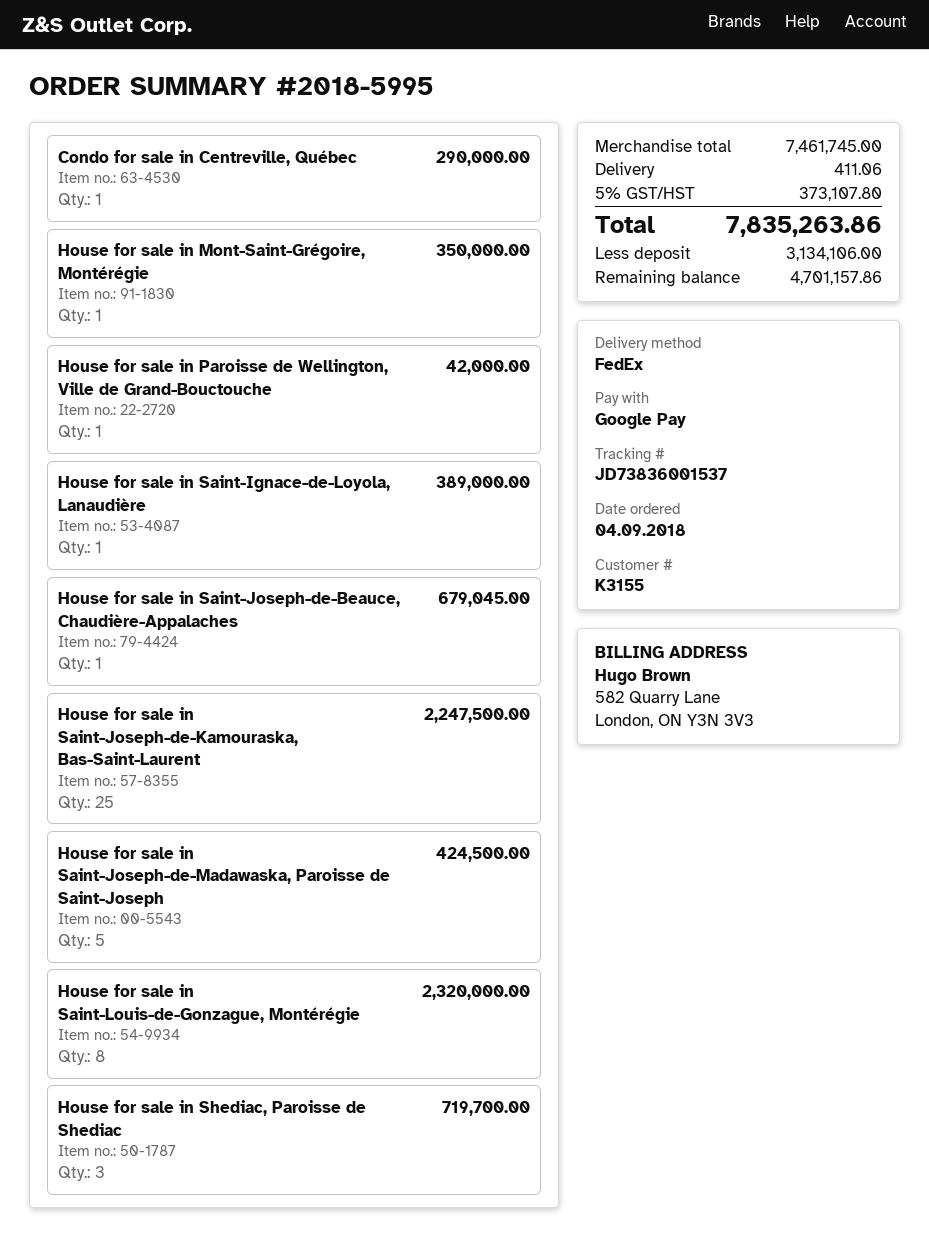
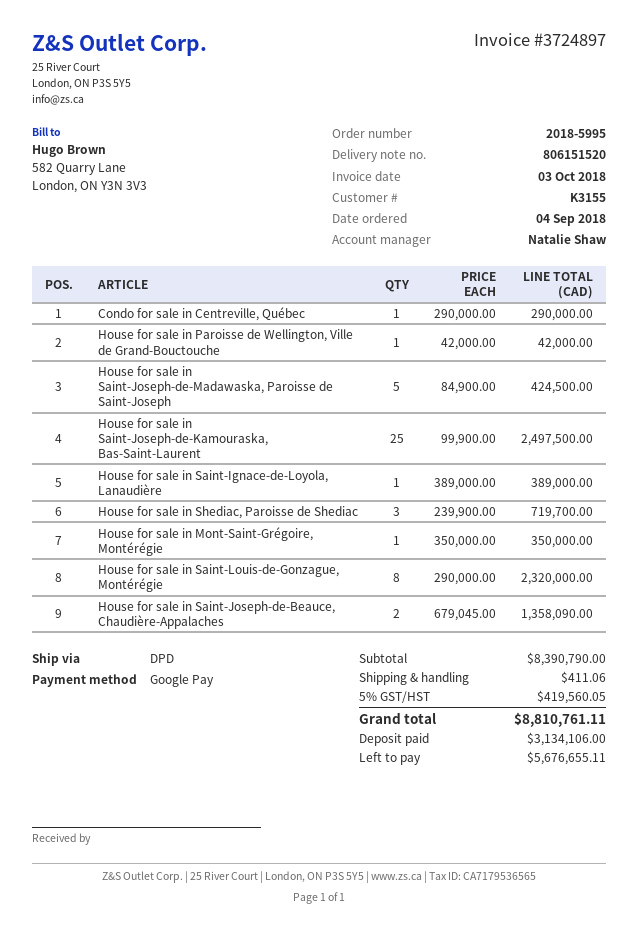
shipping method: FedEx -> DPD
House for sale in Saint-Joseph-de-Beauce, Chaudière-Appalaches: 1 for 679045.00 -> 2 for 1358090.00
House for sale in Saint-Joseph-de-Kamouraska, Bas-Saint-Laurent: 25 for 2247500.00 -> 25 for 2497500.00
subtotal: 7461745.00 -> 8390790.00
tax: 5% = 373107.80 -> 5% = 419560.05
total: 7835263.86 -> 8810761.11
balance: 4701157.86 -> 5676655.11

